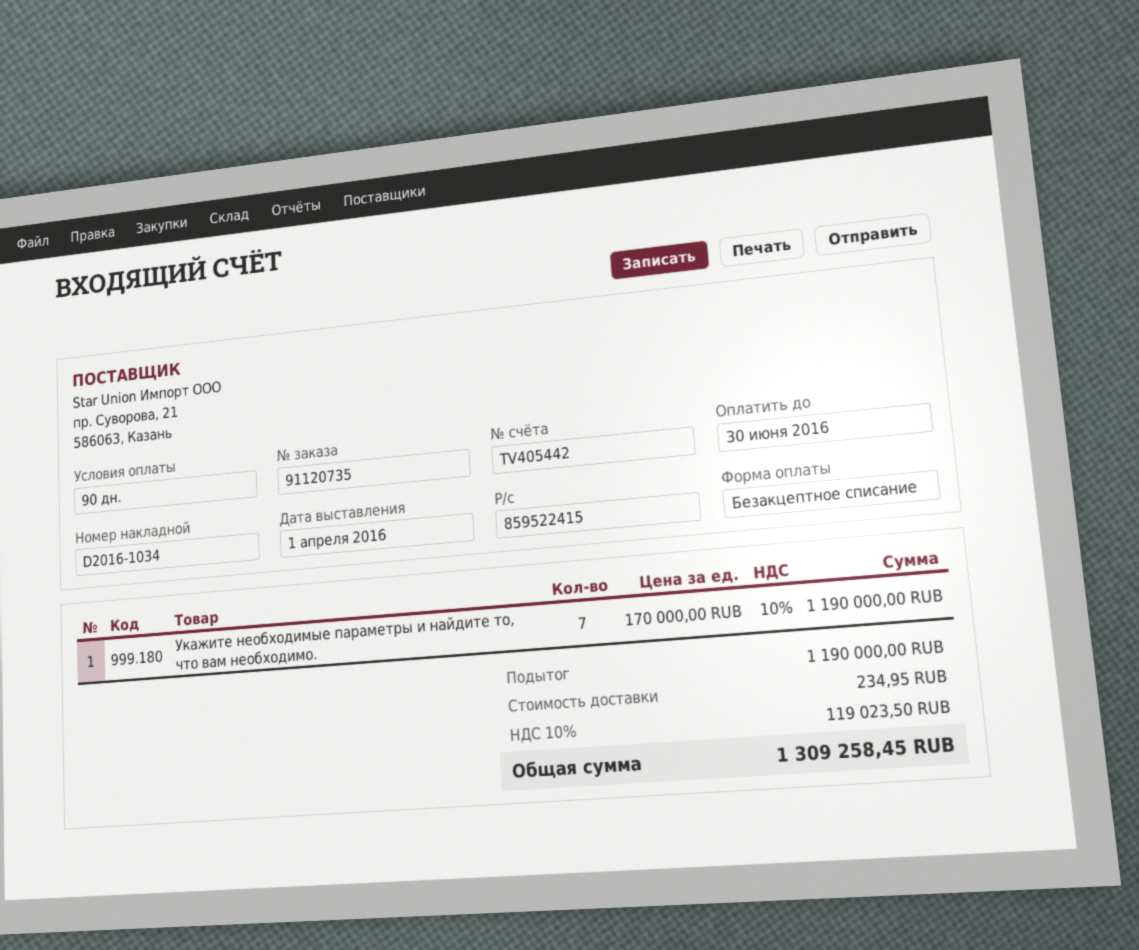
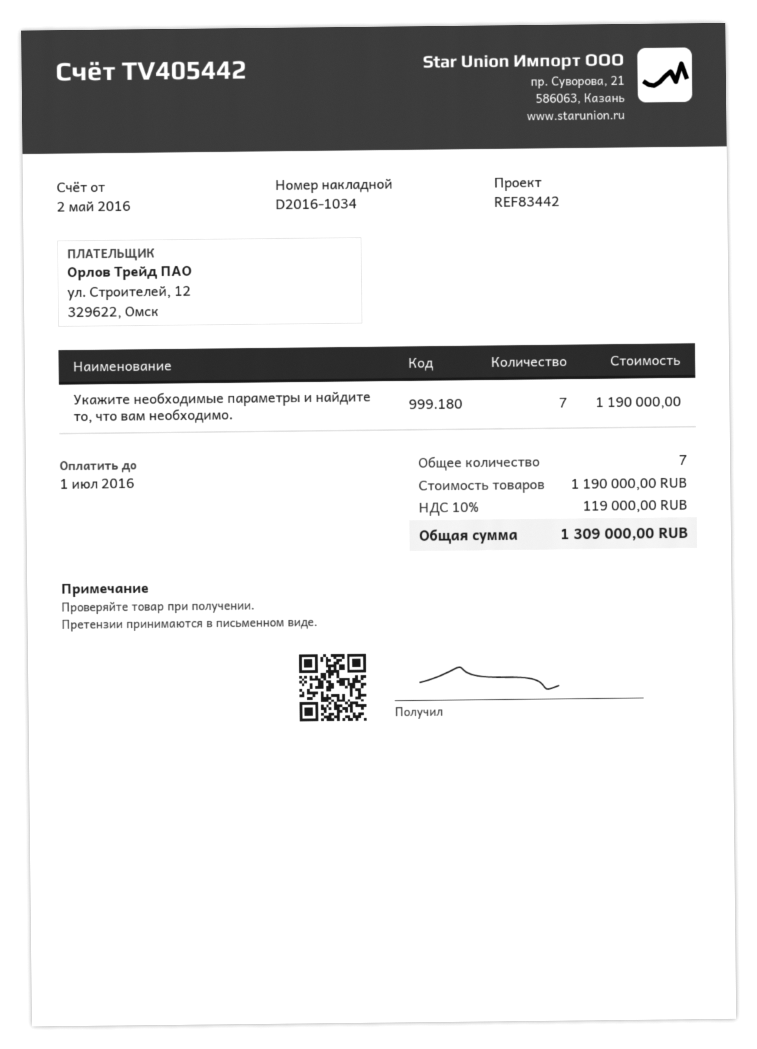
invoice date: 2016-04-01 -> 2016-05-02
due date: 2016-06-30 -> 2016-07-01
shipping: 234.95 -> none
tax: 10% = 119023.50 -> 10% = 119000.00
total: 1309258.45 -> 1309000.00

